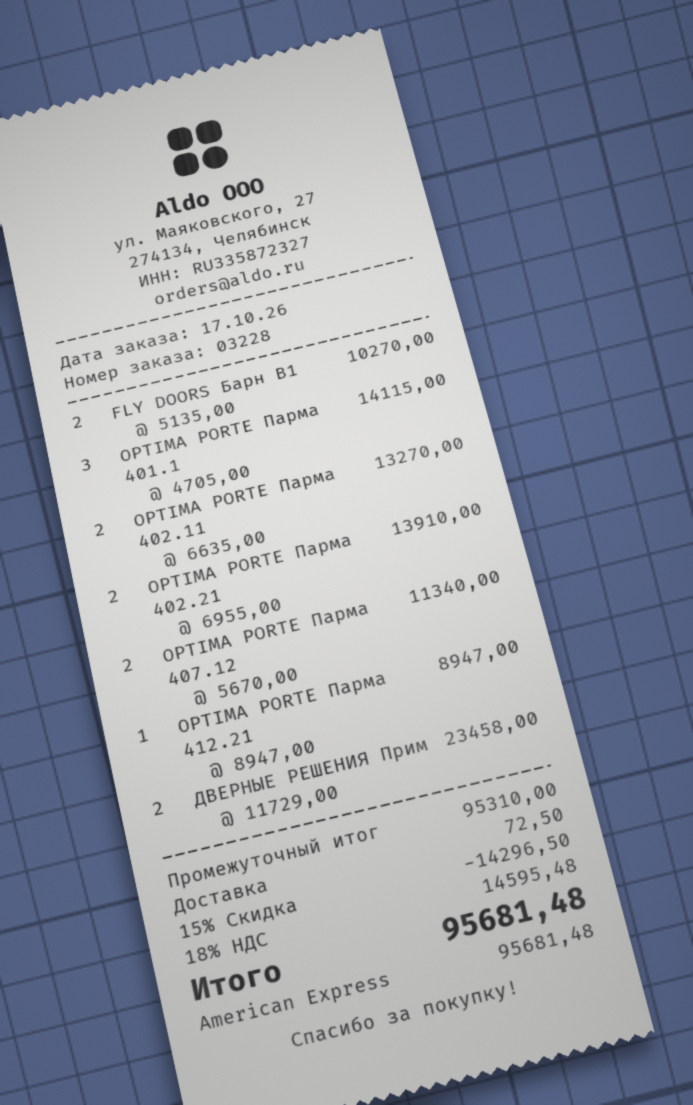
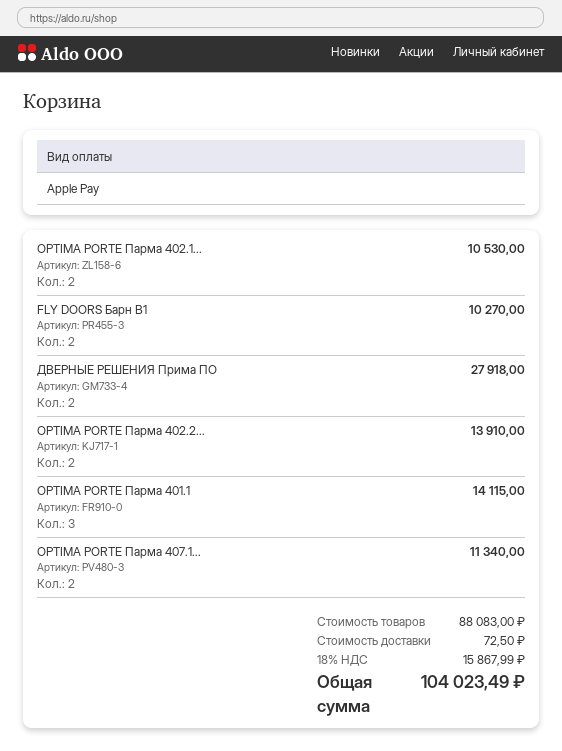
payment method: American Express -> Apple Pay
OPTIMA PORTE Парма 402.11: 2 for 13270.00 -> 2 for 10530.00
OPTIMA PORTE Парма 412.21: 1 for 8947.00 -> none
ДВЕРНЫЕ РЕШЕНИЯ Прим: 2 for 23458.00 -> 2 for 27918.00
subtotal: 95310.00 -> 88083.00
discount: 15% = 14296.50 -> none
tax: 18% = 14595.48 -> 18% = 15867.99
total: 95681.48 -> 104023.49

